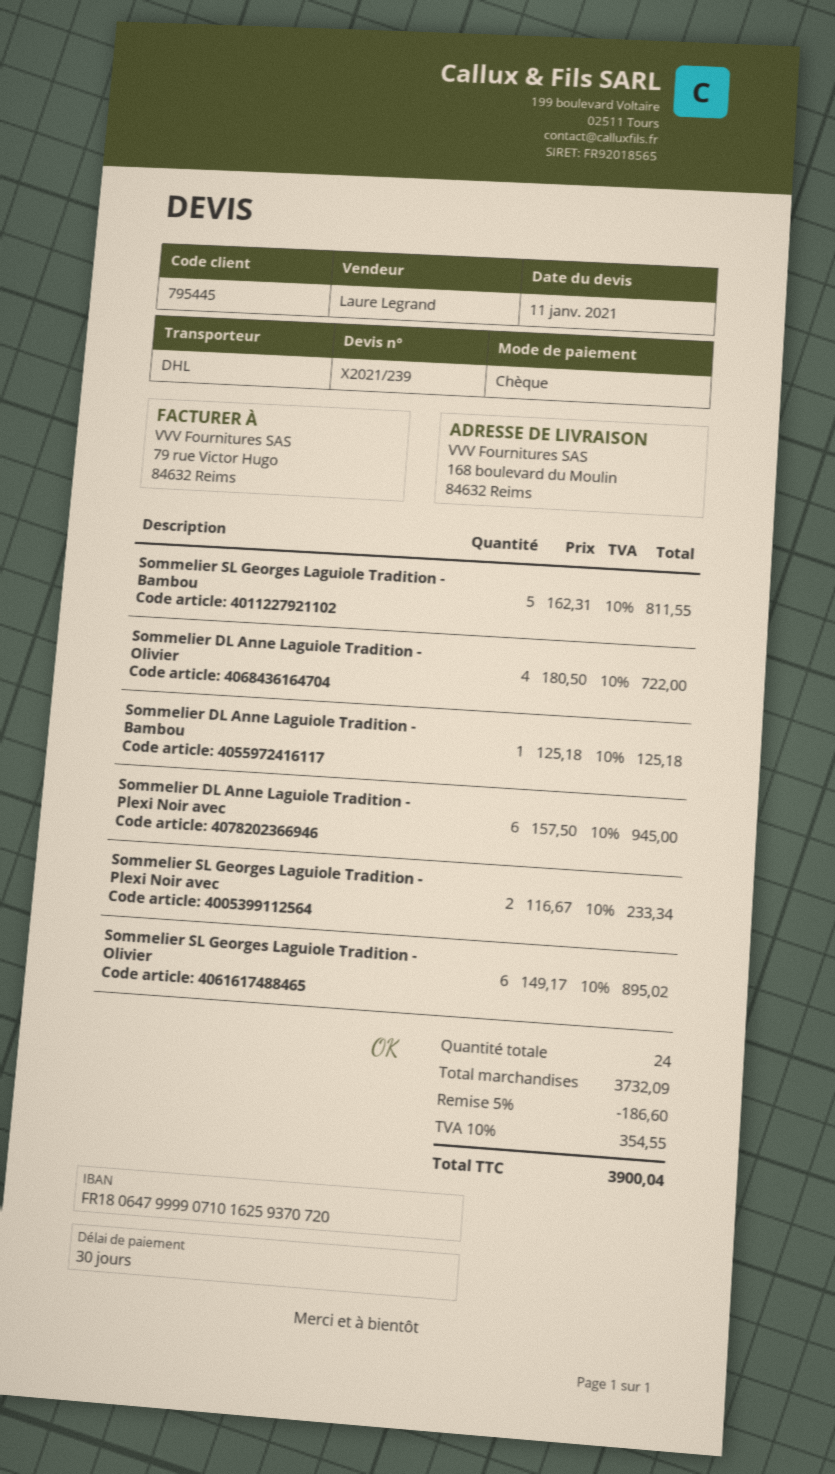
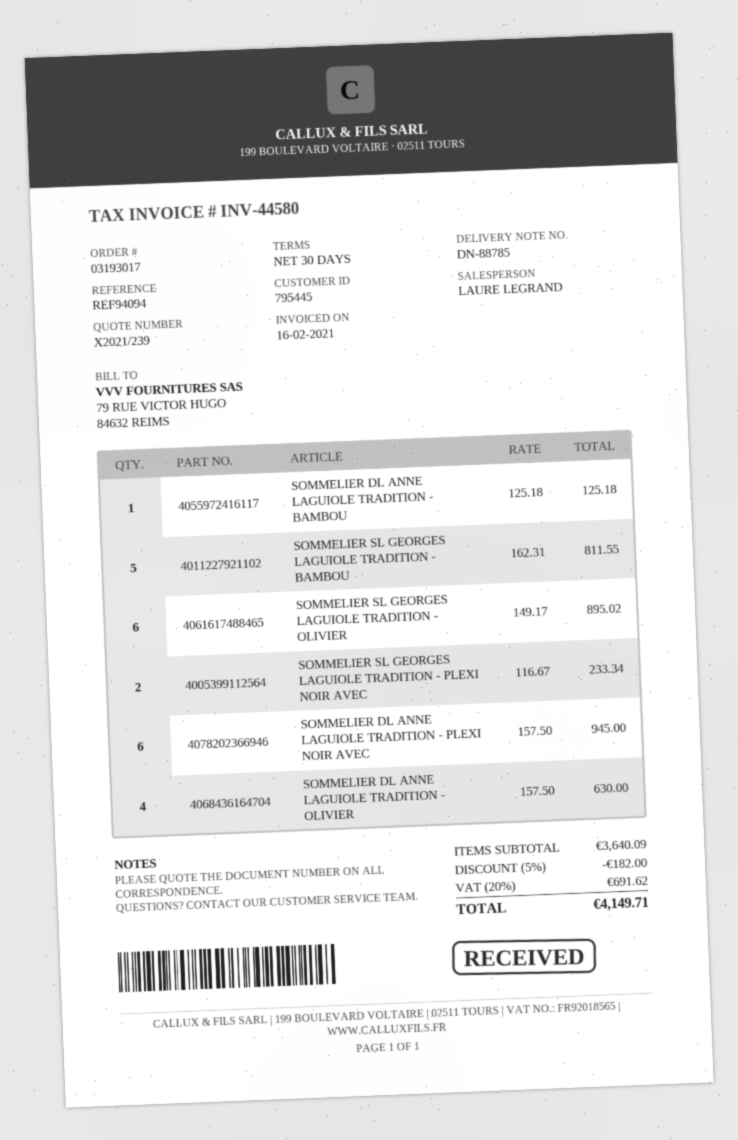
Sommelier DL Anne Laguiole Tradition - Olivier: 4 x 180.50 = 722.00 -> 4 x 157.50 = 630.00
subtotal: 3732.09 -> 3640.09
discount: 5% = 186.60 -> 5% = 182.00
tax: 10% = 354.55 -> 20% = 691.62
total: 3900.04 -> 4149.71

